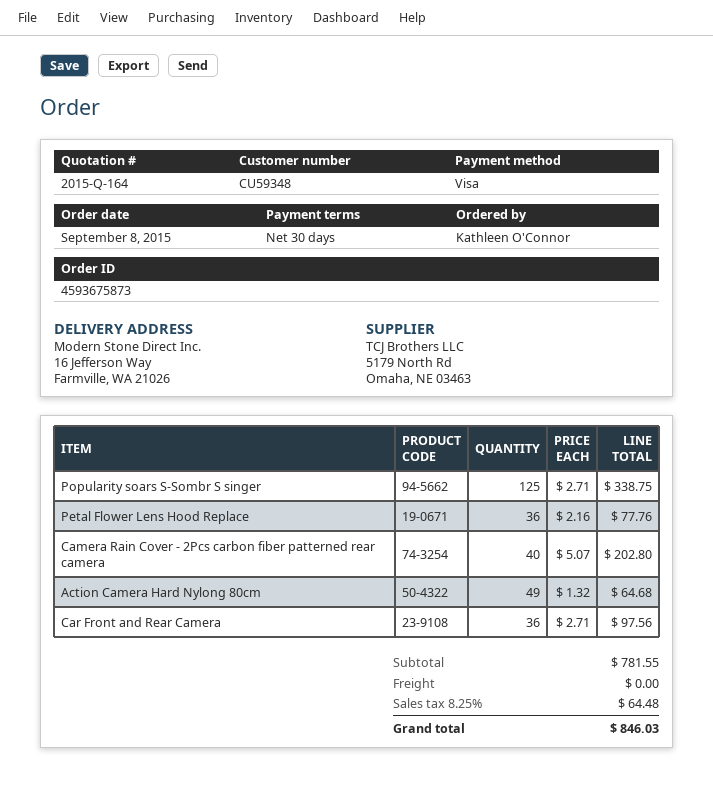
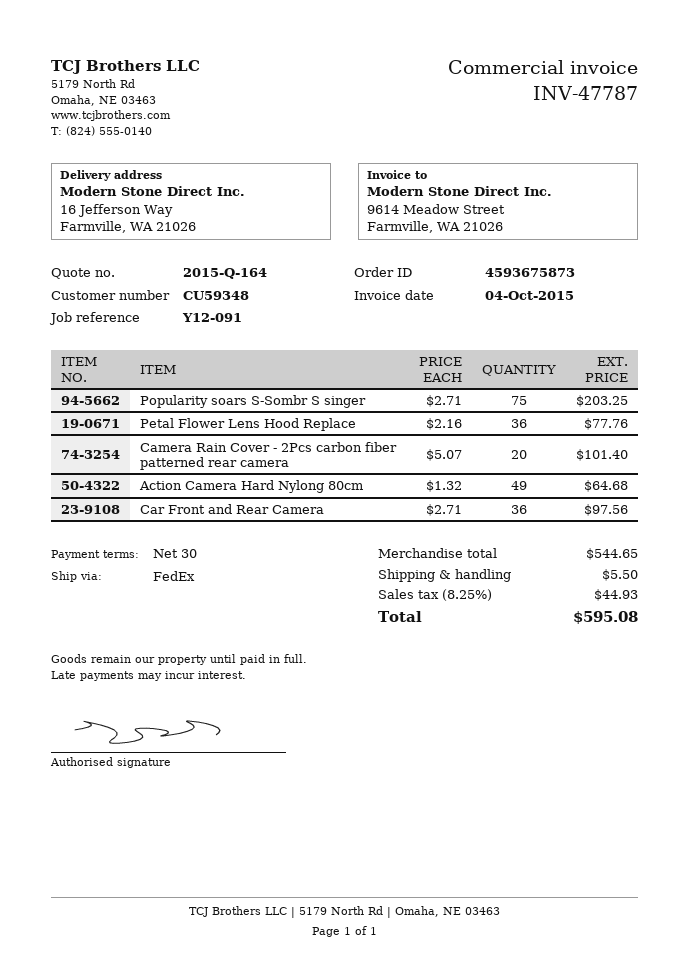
Popularity soars S-Sombr S singer: 125 x 2.71 = 338.75 -> 75 x 2.71 = 203.25
Camera Rain Cover - 2Pcs carbon fiber patterned rear camera: 40 x 5.07 = 202.80 -> 20 x 5.07 = 101.40
subtotal: 781.55 -> 544.65
shipping: 0.00 -> 5.50
tax: 8.25% = 64.48 -> 8.25% = 44.93
total: 846.03 -> 595.08

